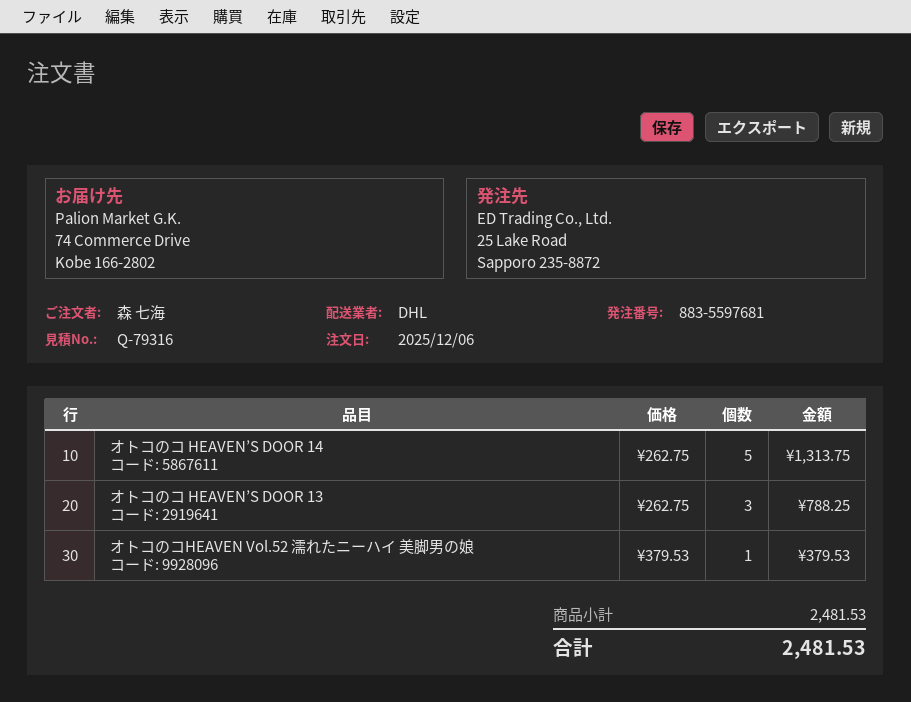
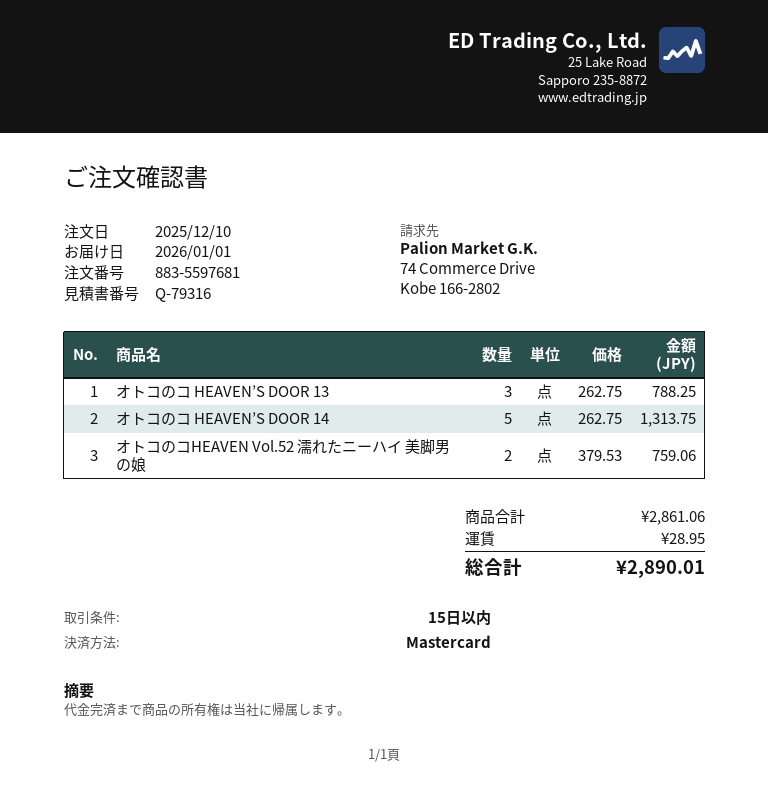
order date: 2025-12-06 -> 2025-12-10
オトコのコHEAVEN Vol.52 濡れたニーハイ 美脚男の娘: 1 x 379.53 = 379.53 -> 2 x 379.53 = 759.06
subtotal: 2481.53 -> 2861.06
shipping: none -> 28.95
total: 2481.53 -> 2890.01

